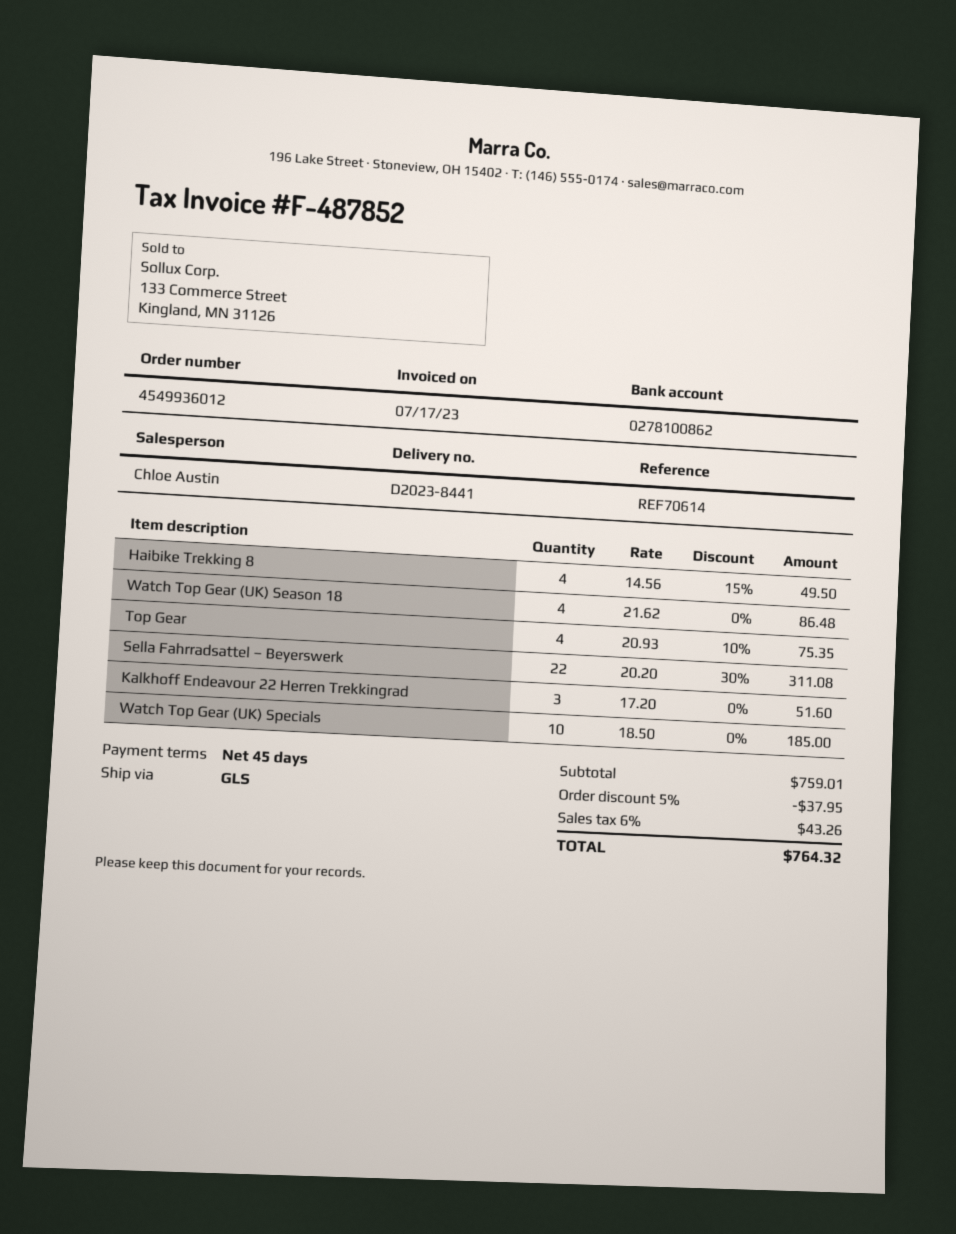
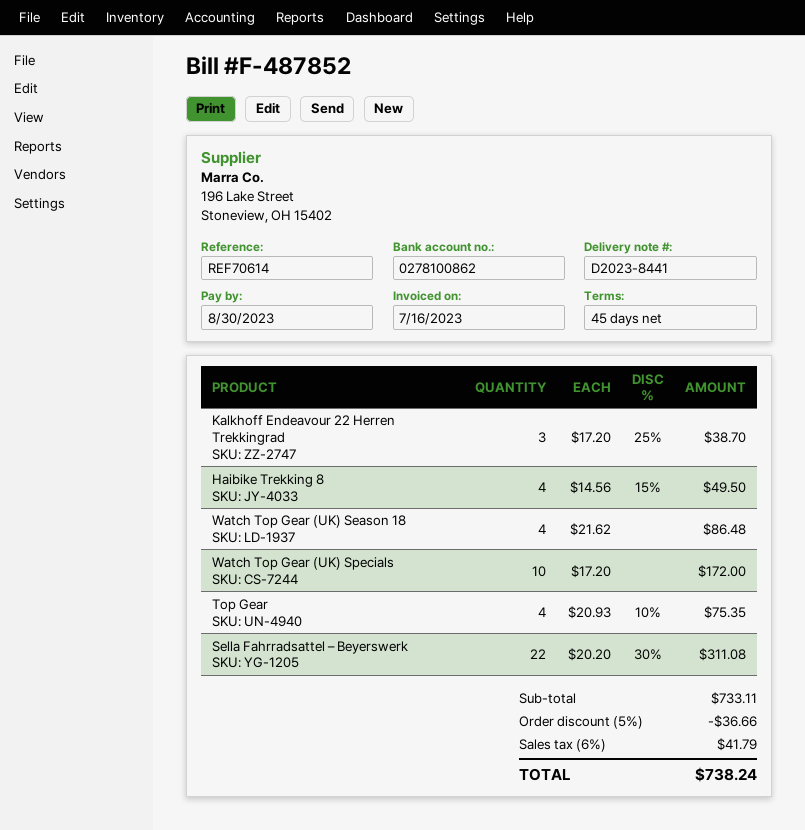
invoice date: 2023-07-17 -> 2023-07-16
Kalkhoff Endeavour 22 Herren Trekkingrad: 3 x 17.20 = 51.60 -> 3 x 17.20 - 25% = 38.70
Watch Top Gear (UK) Specials: 10 x 18.50 = 185.00 -> 10 x 17.20 = 172.00
subtotal: 759.01 -> 733.11
discount: 5% = 37.95 -> 5% = 36.66
tax: 6% = 43.26 -> 6% = 41.79
total: 764.32 -> 738.24

